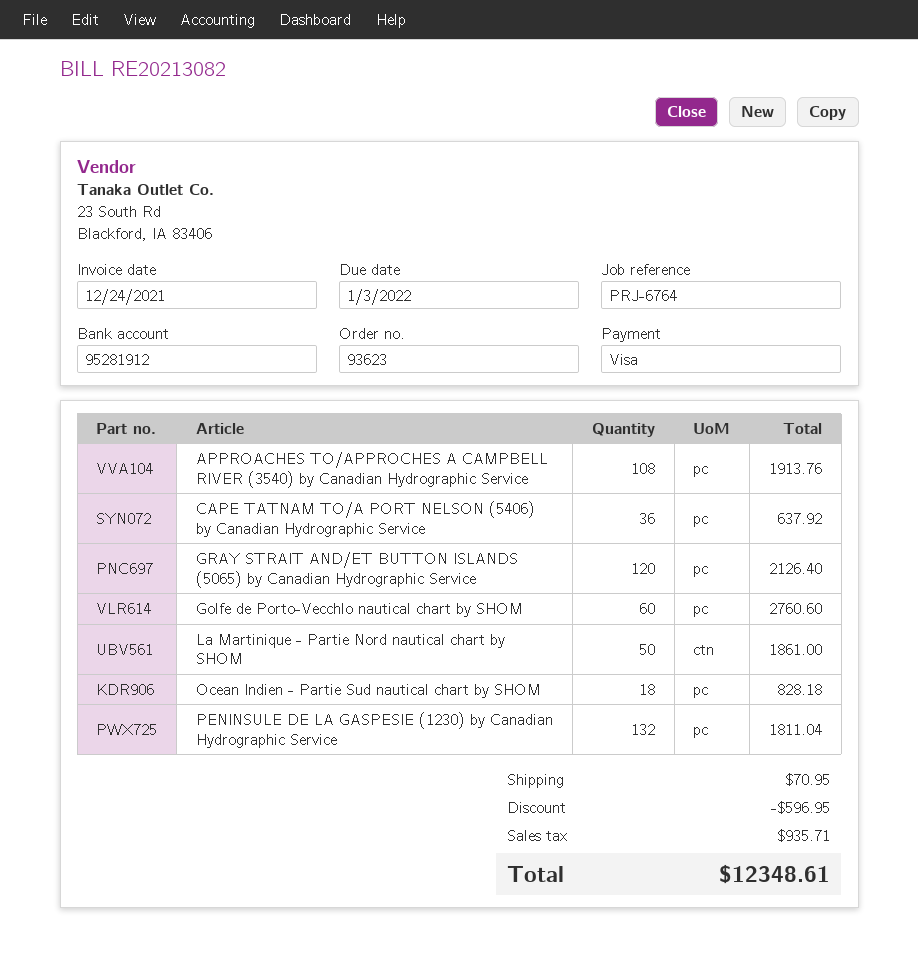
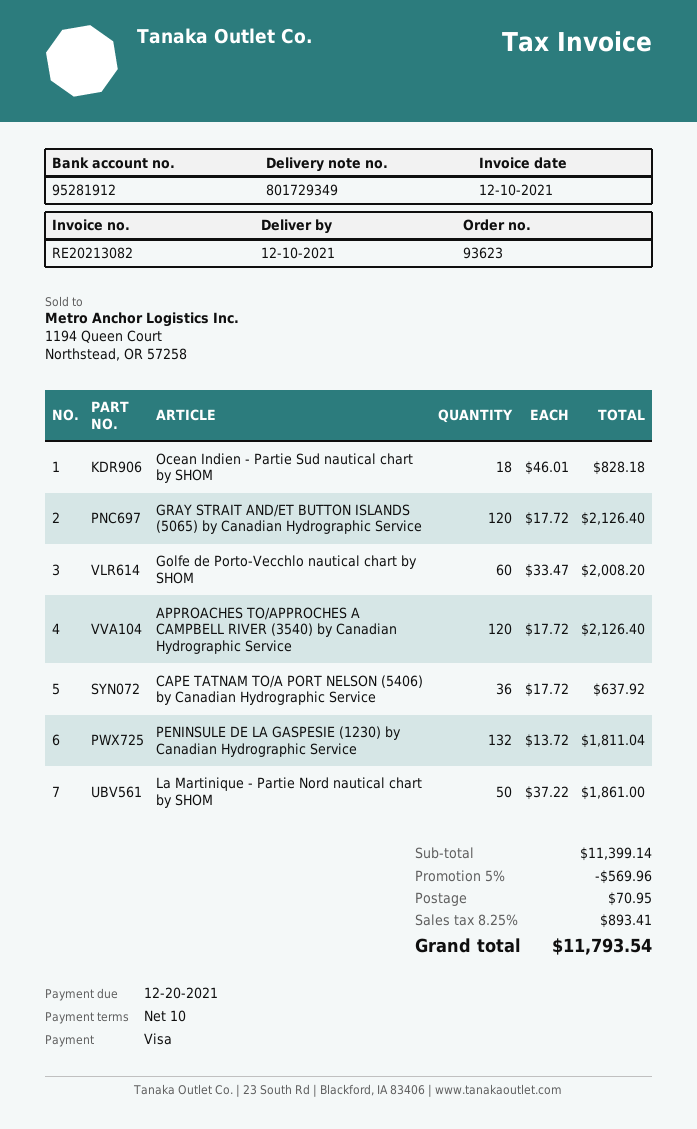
invoice date: 2021-12-24 -> 2021-12-10
due date: 2022-01-03 -> 2021-12-20
APPROACHES TO/APPROCHES A CAMPBELL RIVER (3540) by Canadian Hydrographic Service: 108 for 1913.76 -> 120 for 2126.40
Golfe de Porto-Vecchlo nautical chart by SHOM: 60 for 2760.60 -> 60 for 2008.20
discount: 596.95 -> 569.96
tax: 935.71 -> 893.41
total: 12348.61 -> 11793.54

